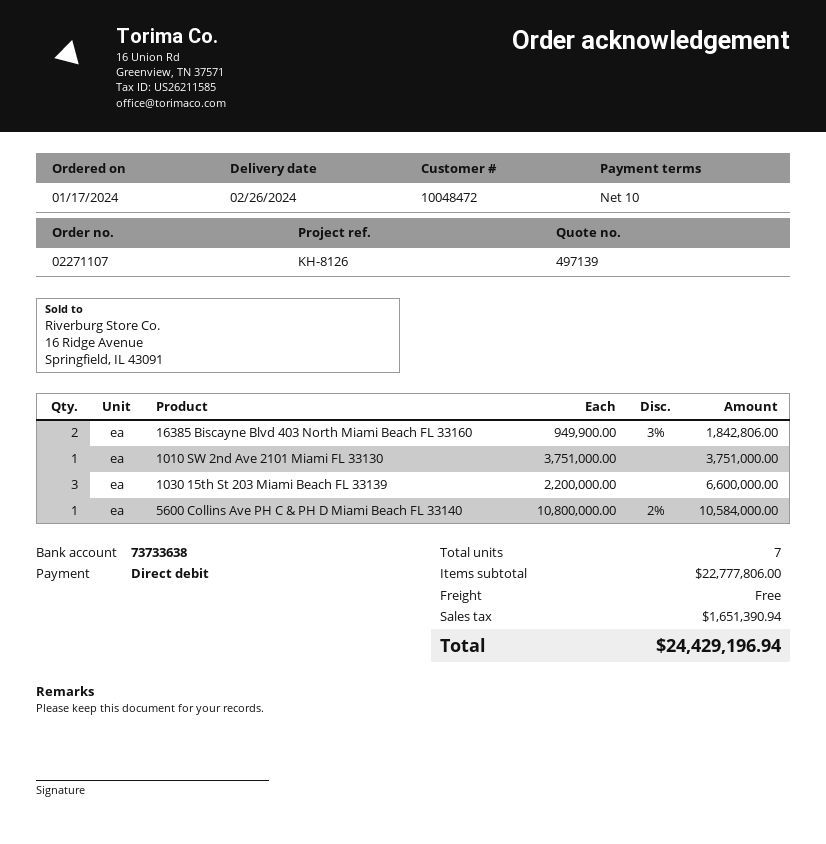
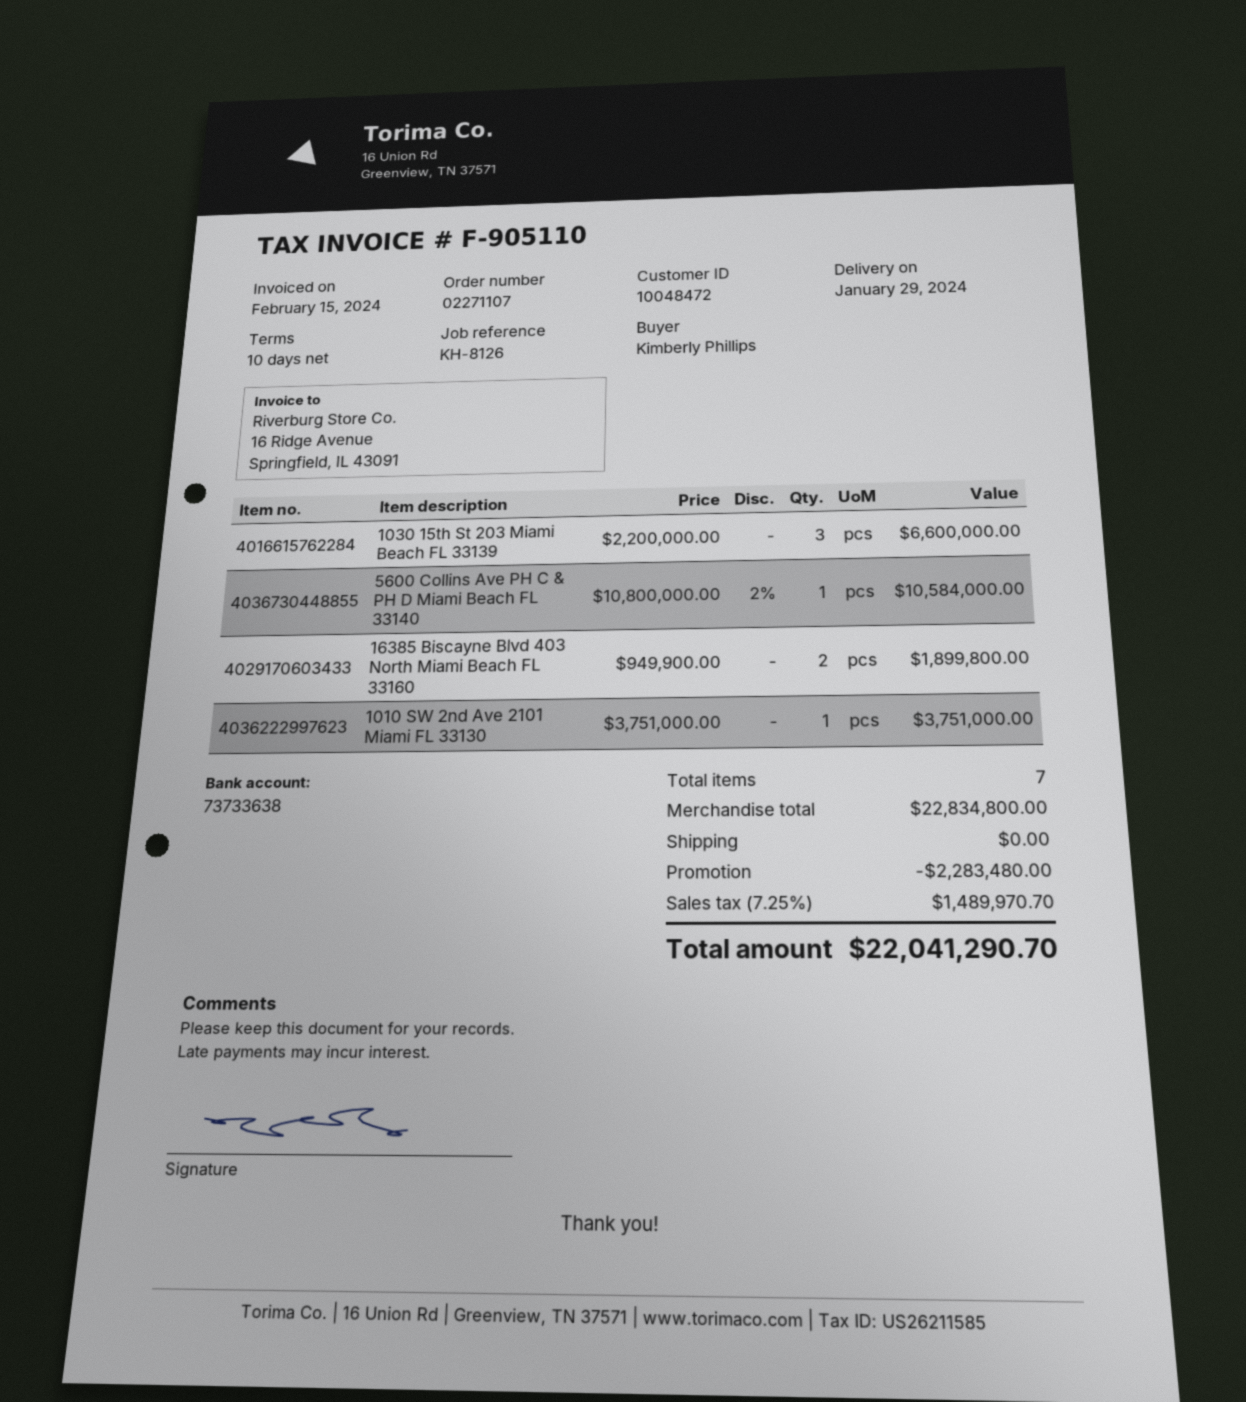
delivery date: 2024-02-26 -> 2024-01-29
16385 Biscayne Blvd 403 North Miami Beach FL 33160: 2 x 949900.00 - 3% = 1842806.00 -> 2 x 949900.00 = 1899800.00
subtotal: 22777806.00 -> 22834800.00
discount: none -> 2283480.00
tax: 1651390.94 -> 1489970.70
total: 24429196.94 -> 22041290.70

